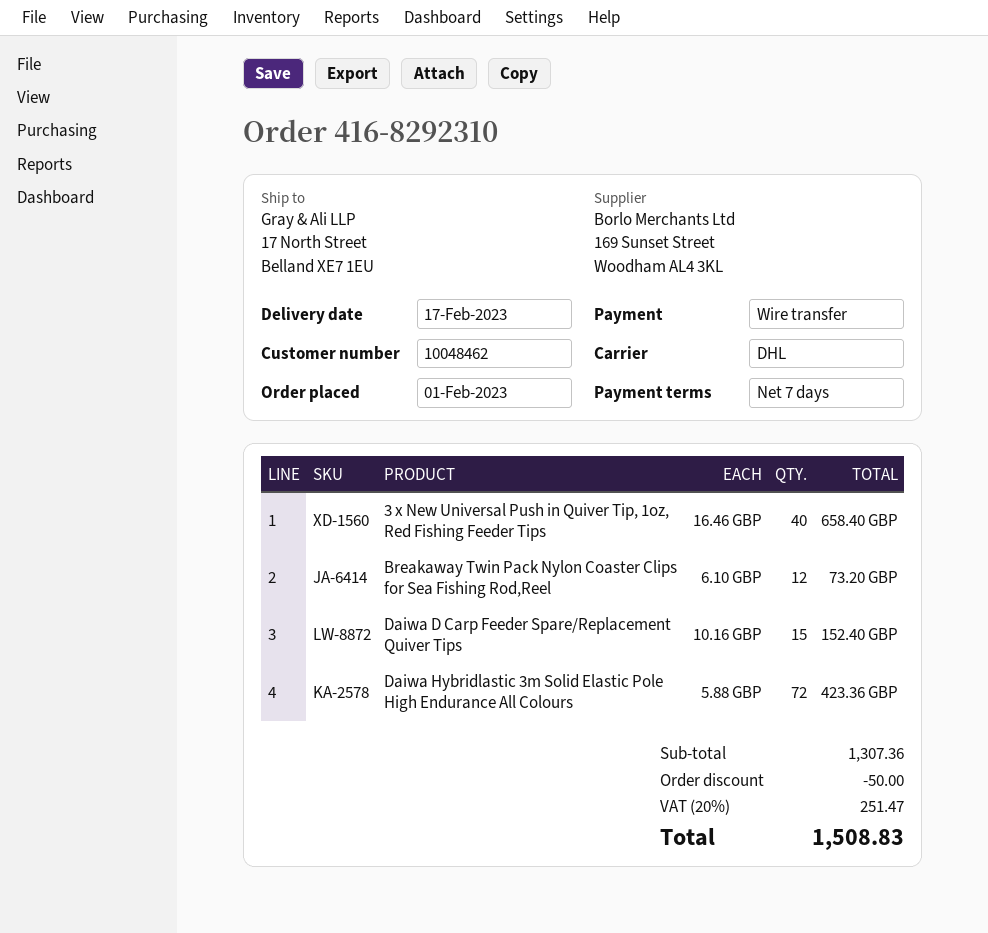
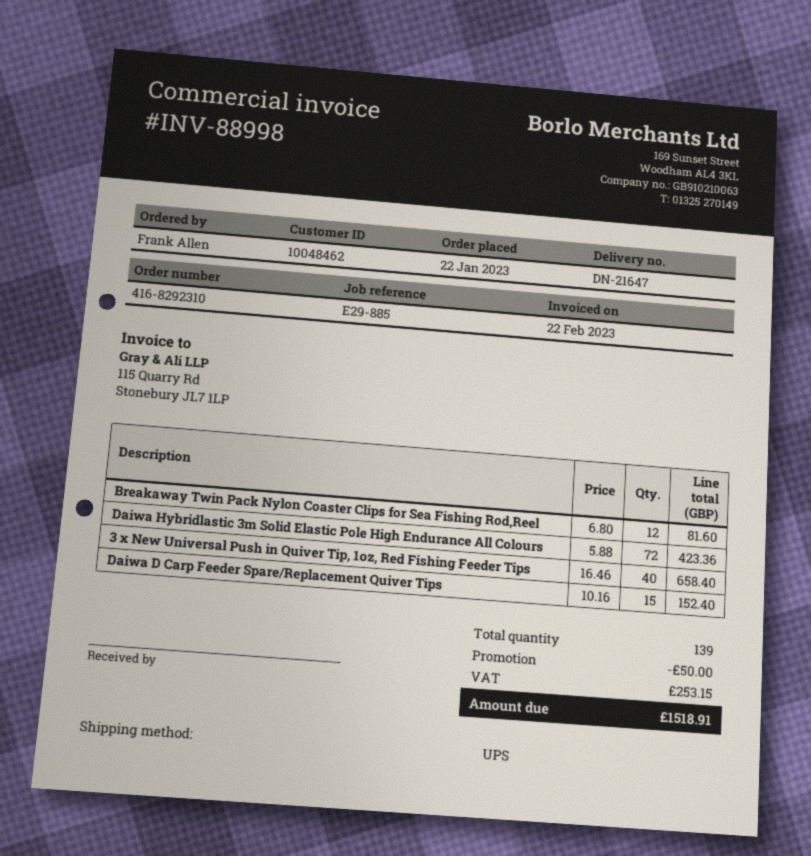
order date: 2023-02-01 -> 2023-01-22
shipping method: DHL -> UPS
Breakaway Twin Pack Nylon Coaster Clips for Sea Fishing Rod,Reel: 12 x 6.10 = 73.20 -> 12 x 6.80 = 81.60
tax: 251.47 -> 253.15
total: 1508.83 -> 1518.91

